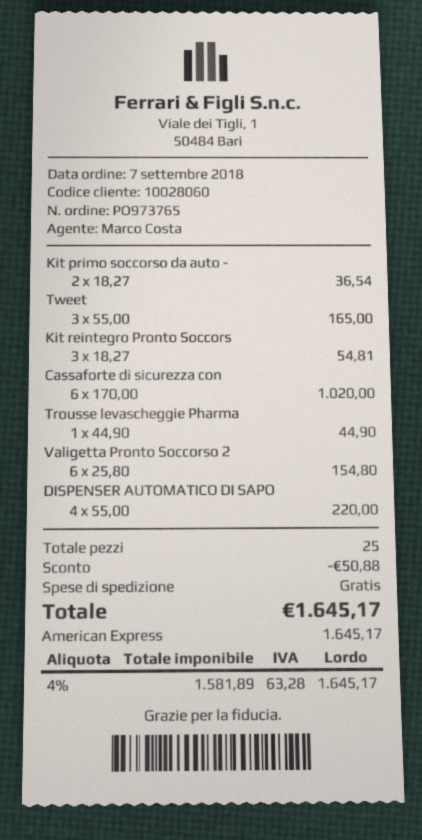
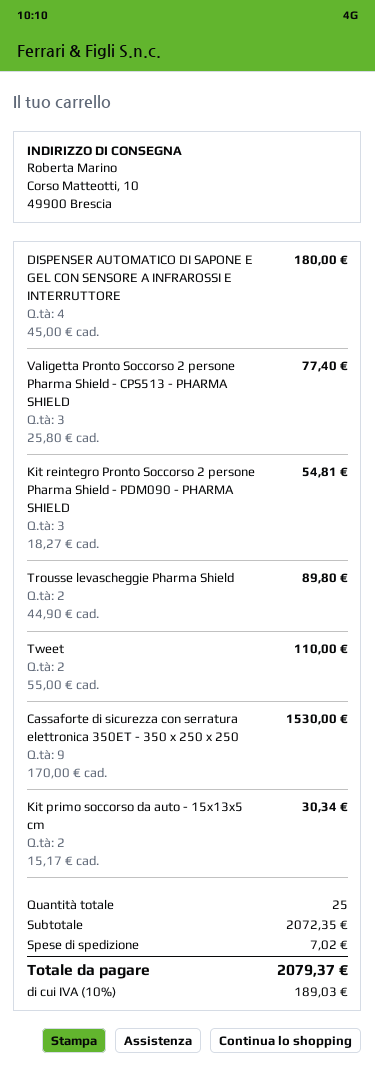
Kit primo soccorso da auto -: 2 x 18.27 = 36.54 -> 2 x 15.17 = 30.34
Tweet: 3 x 55.00 = 165.00 -> 2 x 55.00 = 110.00
Cassaforte di sicurezza con: 6 x 170.00 = 1020.00 -> 9 x 170.00 = 1530.00
Trousse levascheggie Pharma: 1 x 44.90 = 44.90 -> 2 x 44.90 = 89.80
Valigetta Pronto Soccorso 2: 6 x 25.80 = 154.80 -> 3 x 25.80 = 77.40
DISPENSER AUTOMATICO DI SAPO: 4 x 55.00 = 220.00 -> 4 x 45.00 = 180.00
discount: 50.88 -> none
shipping: 0.00 -> 7.02
tax: 4% = 63.28 -> 10% = 189.03
total: 1645.17 -> 2079.37

